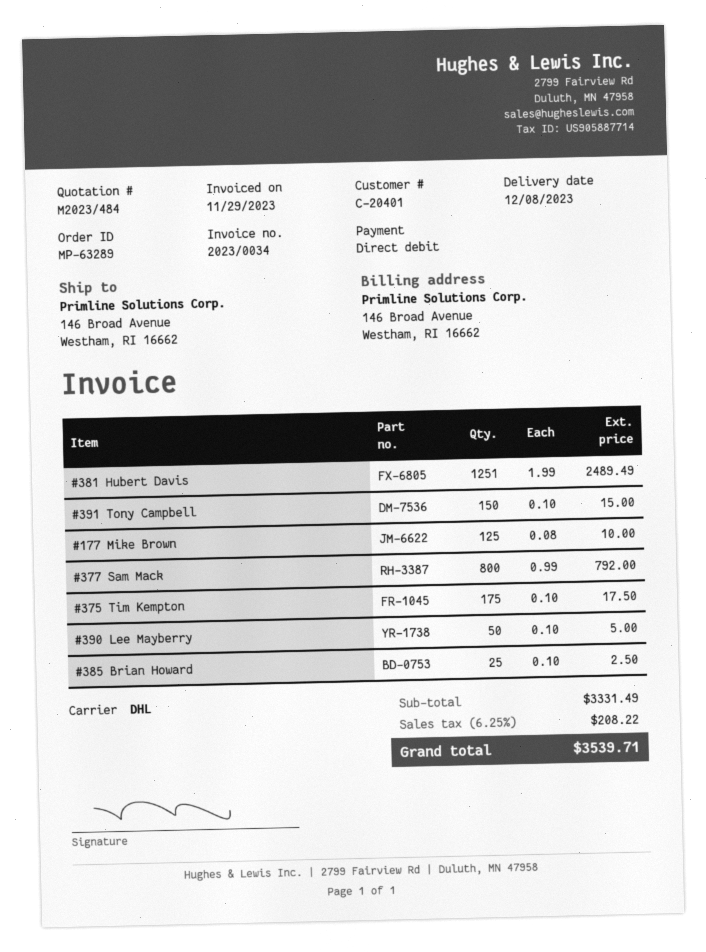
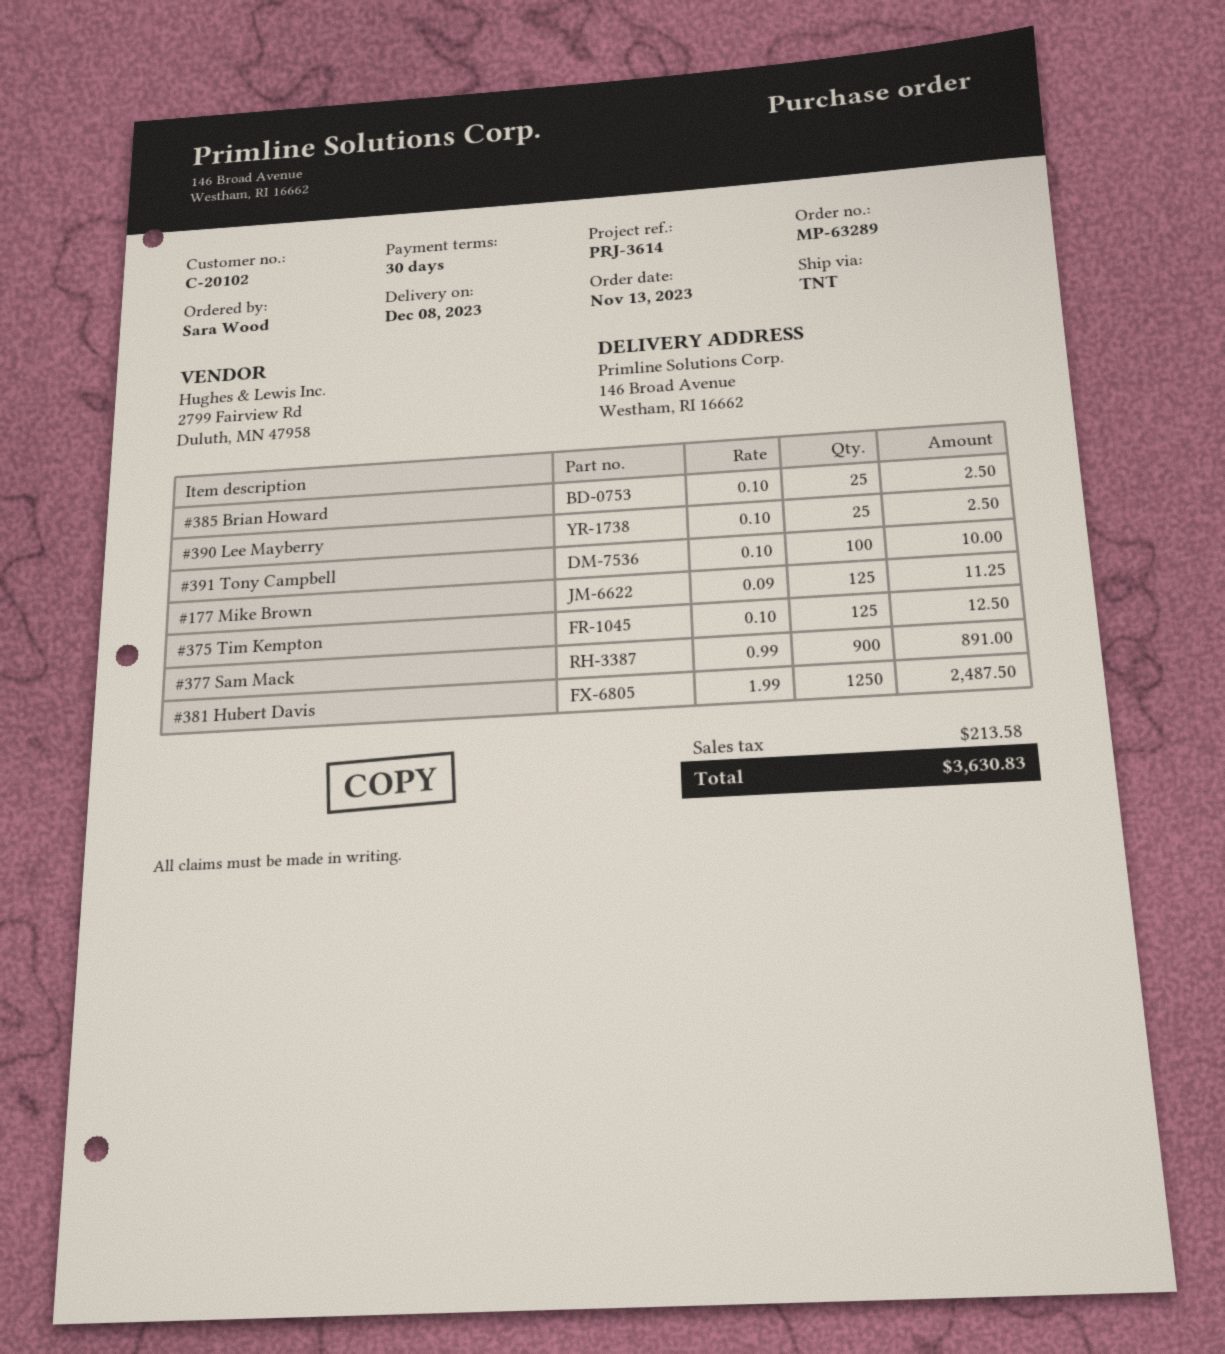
customer number: C-20401 -> C-20102
shipping method: DHL -> TNT
#381 Hubert Davis: 1251 x 1.99 = 2489.49 -> 1250 x 1.99 = 2487.50
#391 Tony Campbell: 150 x 0.10 = 15.00 -> 100 x 0.10 = 10.00
#177 Mike Brown: 125 x 0.08 = 10.00 -> 125 x 0.09 = 11.25
#377 Sam Mack: 800 x 0.99 = 792.00 -> 900 x 0.99 = 891.00
#375 Tim Kempton: 175 x 0.10 = 17.50 -> 125 x 0.10 = 12.50
#390 Lee Mayberry: 50 x 0.10 = 5.00 -> 25 x 0.10 = 2.50
tax: 208.22 -> 213.58
total: 3539.71 -> 3630.83

